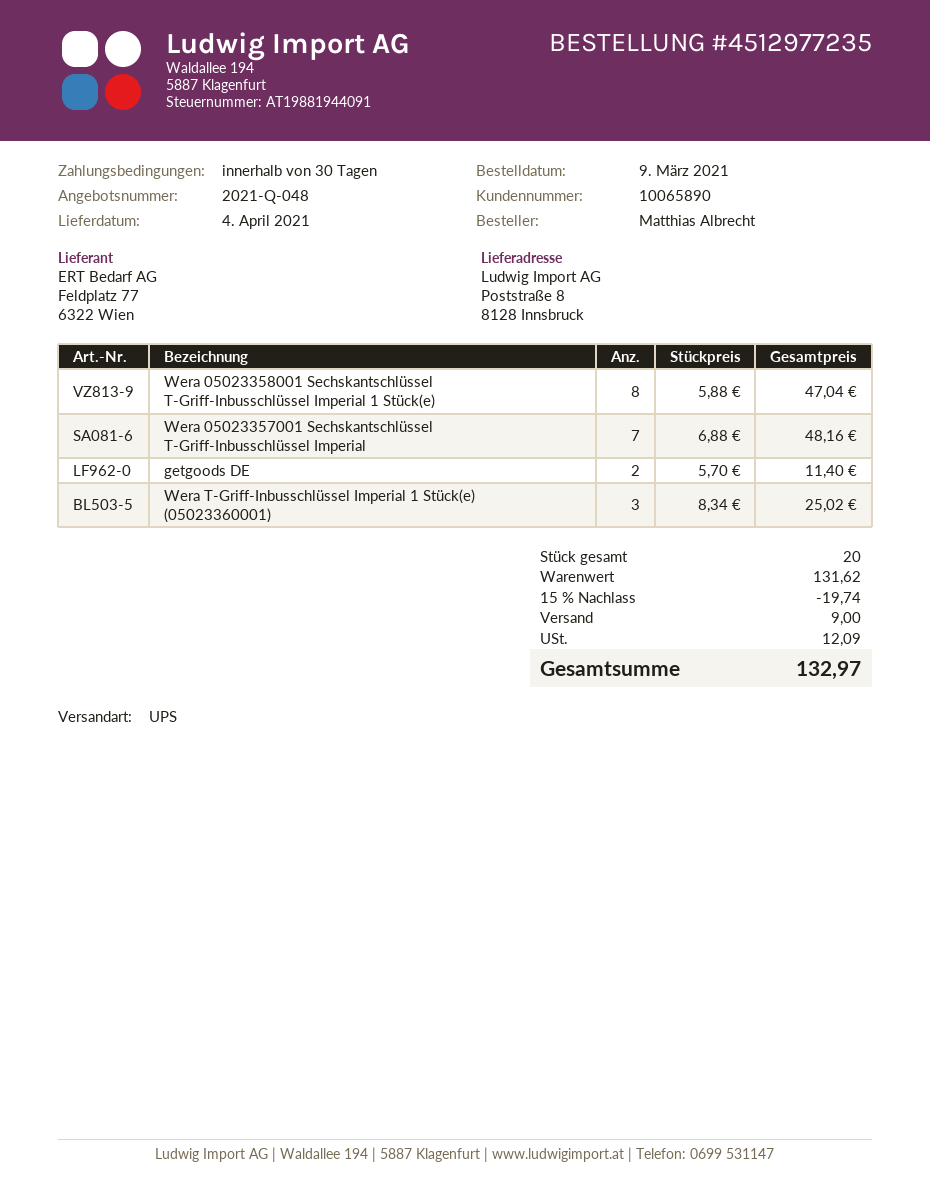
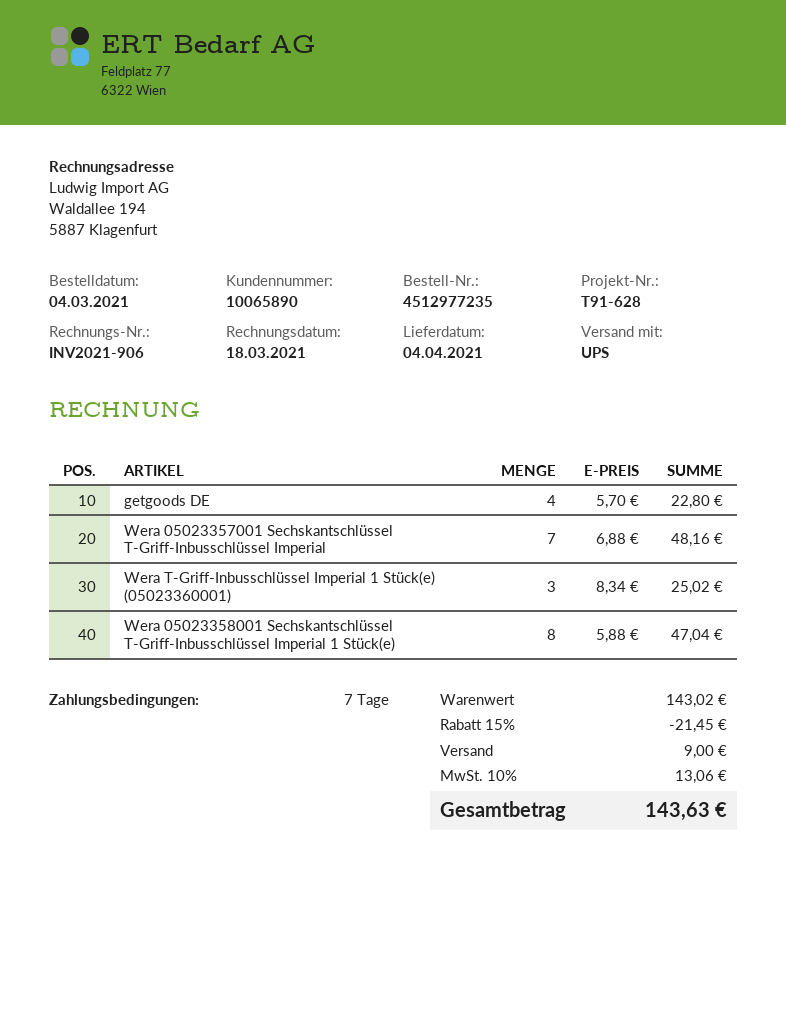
order date: 2021-03-09 -> 2021-03-04
payment terms: 30 days -> 7 days
getgoods DE: 2 x 5.70 = 11.40 -> 4 x 5.70 = 22.80
subtotal: 131.62 -> 143.02
discount: 15% = 19.74 -> 15% = 21.45
tax: 12.09 -> 13.06
total: 132.97 -> 143.63

